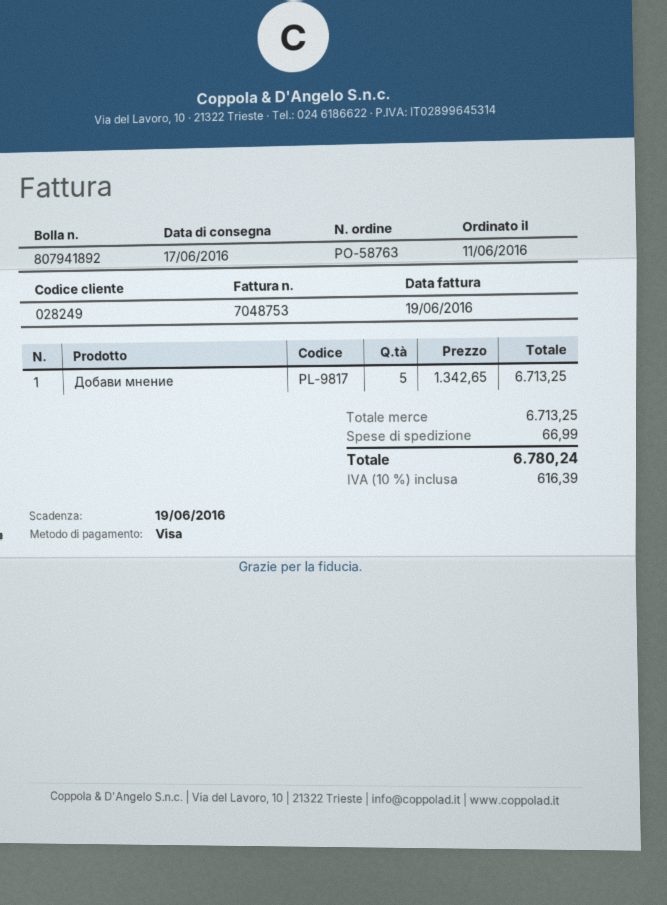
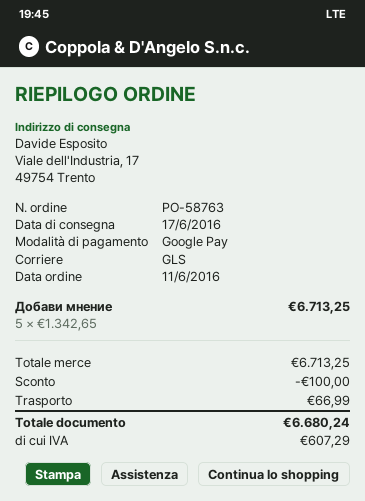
payment method: Visa -> Google Pay
discount: none -> 100.00
tax: 616.39 -> 607.29
total: 6780.24 -> 6680.24

